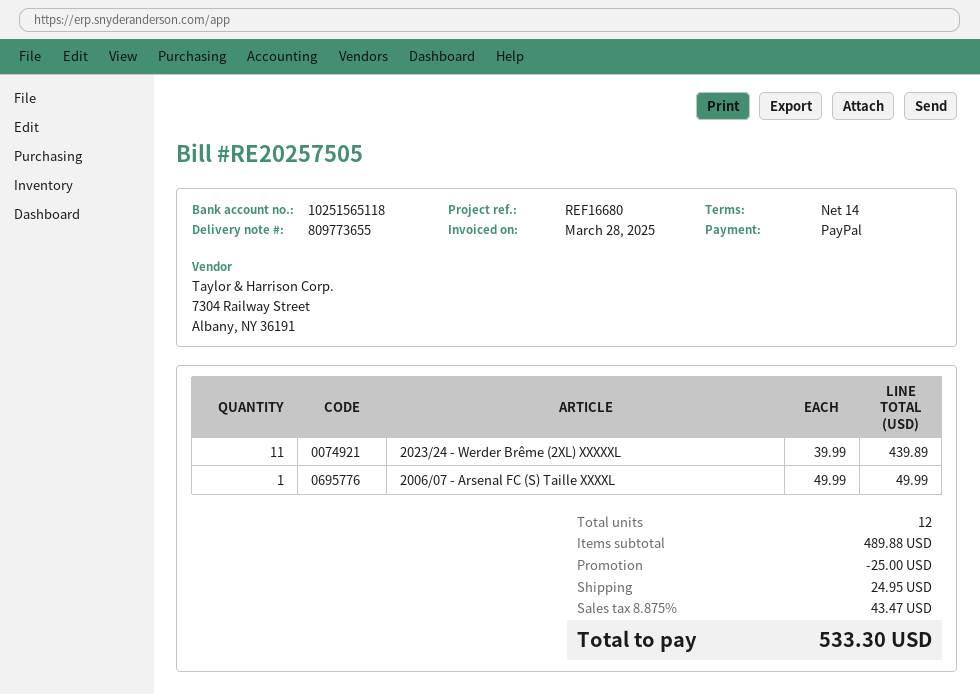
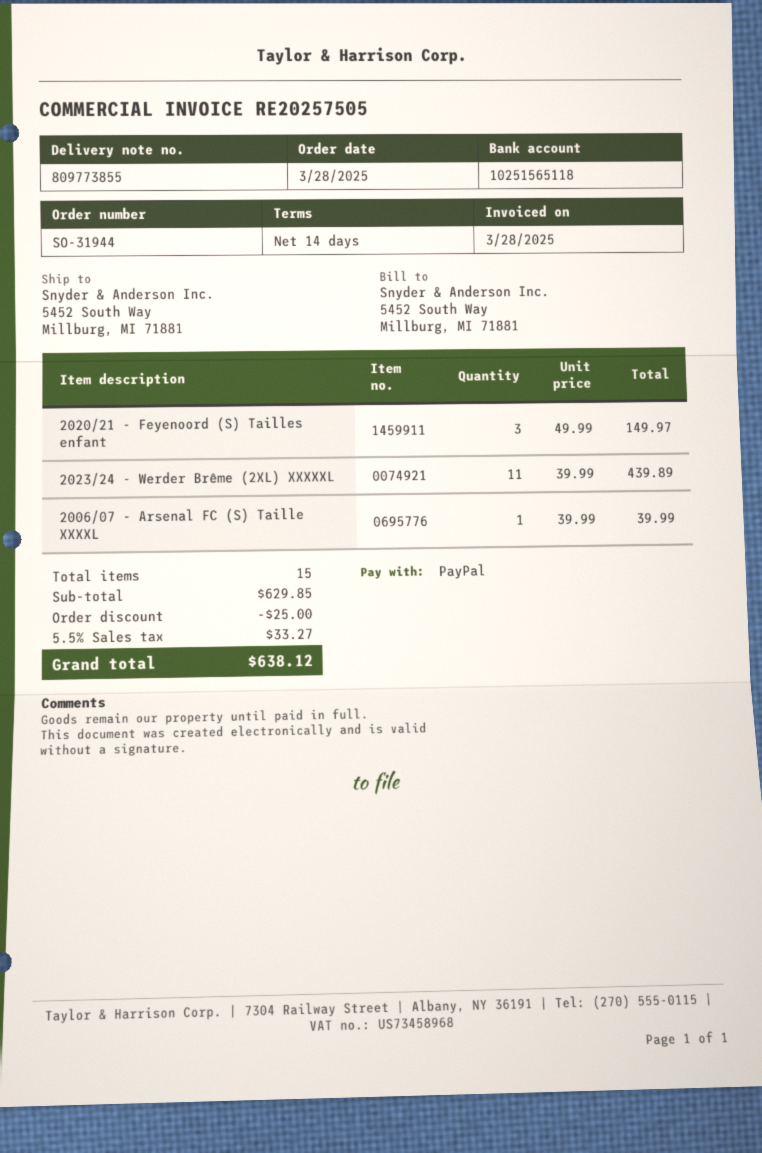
delivery note number: 809773655 -> 809773855
2006/07 - Arsenal FC (S) Taille XXXXL: 1 x 49.99 = 49.99 -> 1 x 39.99 = 39.99
2020/21 - Feyenoord (S) Tailles enfant: none -> 3 x 49.99 = 149.97
total quantity: 12 -> 15
subtotal: 489.88 -> 629.85
shipping: 24.95 -> none
tax: 8.875% = 43.47 -> 5.5% = 33.27
total: 533.30 -> 638.12

